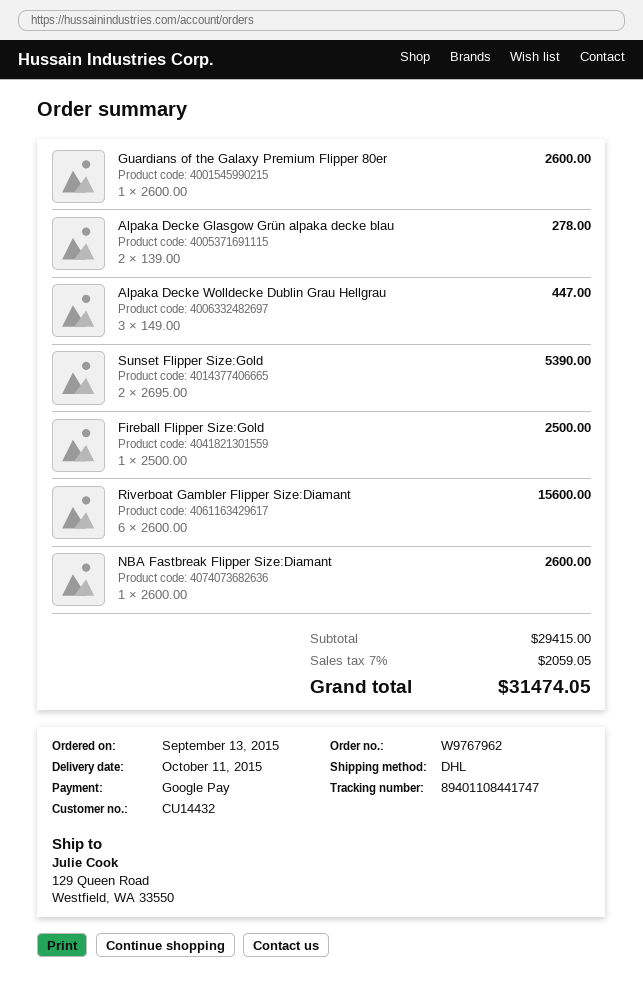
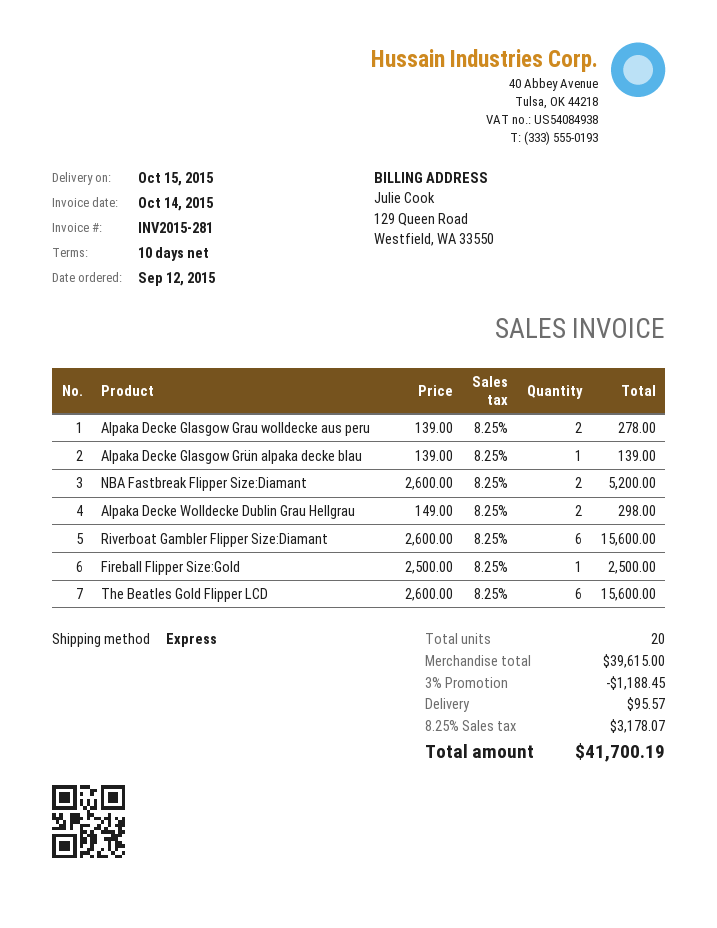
order date: 2015-09-13 -> 2015-09-12
delivery date: 2015-10-11 -> 2015-10-15
shipping method: DHL -> express
Guardians of the Galaxy Premium Flipper 80er: 1 x 2600.00 = 2600.00 -> none
Alpaka Decke Glasgow Grün alpaka decke blau: 2 x 139.00 = 278.00 -> 1 x 139.00 = 139.00
Alpaka Decke Wolldecke Dublin Grau Hellgrau: 3 x 149.00 = 447.00 -> 2 x 149.00 = 298.00
Sunset Flipper Size:Gold: 2 x 2695.00 = 5390.00 -> none
NBA Fastbreak Flipper Size:Diamant: 1 x 2600.00 = 2600.00 -> 2 x 2600.00 = 5200.00
Alpaka Decke Glasgow Grau wolldecke aus peru: none -> 2 x 139.00 = 278.00
The Beatles Gold Flipper LCD: none -> 6 x 2600.00 = 15600.00
subtotal: 29415.00 -> 39615.00
discount: none -> 3% = 1188.45
shipping: none -> 95.57
tax: 7% = 2059.05 -> 8.25% = 3178.07
total: 31474.05 -> 41700.19

